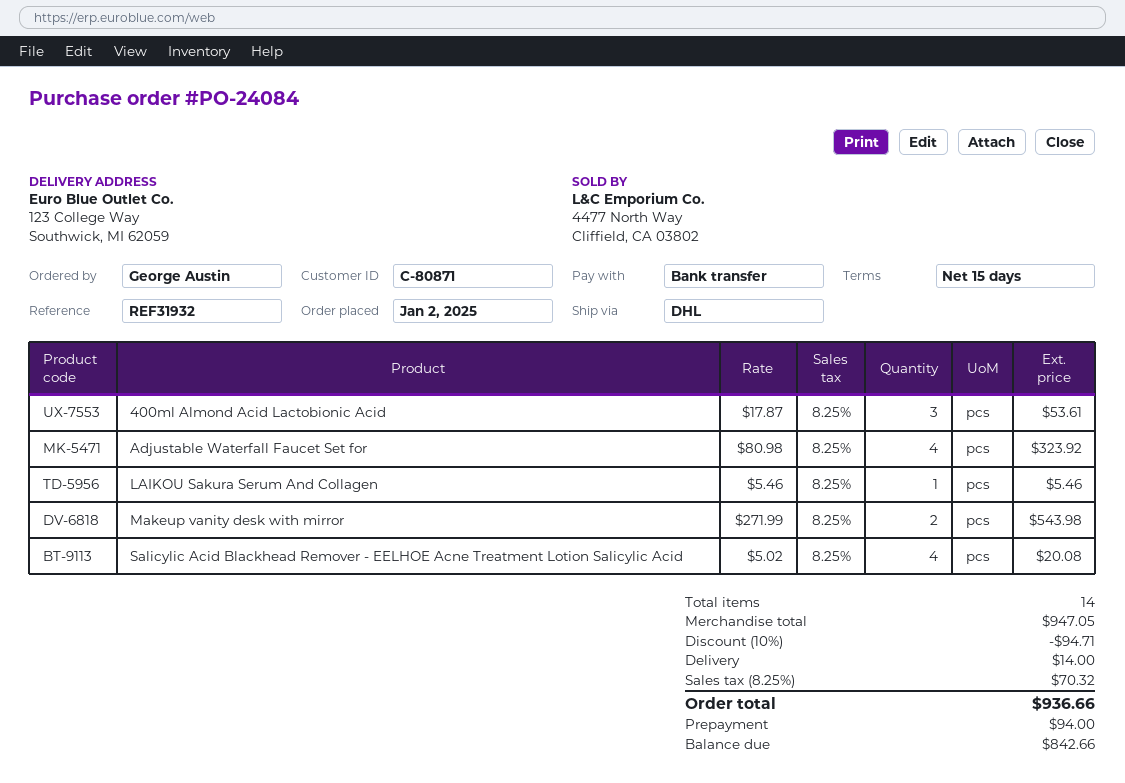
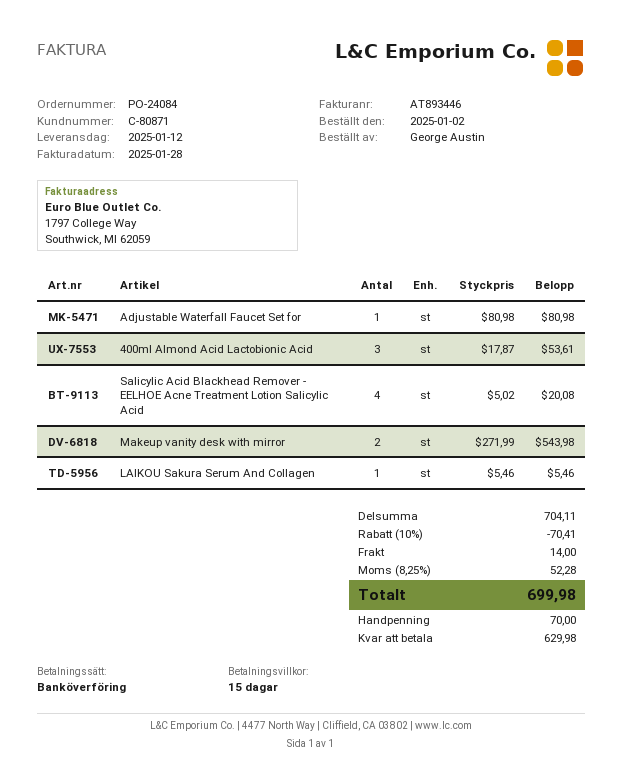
Adjustable Waterfall Faucet Set for: 4 x 80.98 = 323.92 -> 1 x 80.98 = 80.98
subtotal: 947.05 -> 704.11
discount: 10% = 94.71 -> 10% = 70.41
tax: 8.25% = 70.32 -> 8.25% = 52.28
total: 936.66 -> 699.98
deposit: 94.00 -> 70.00
balance: 842.66 -> 629.98

